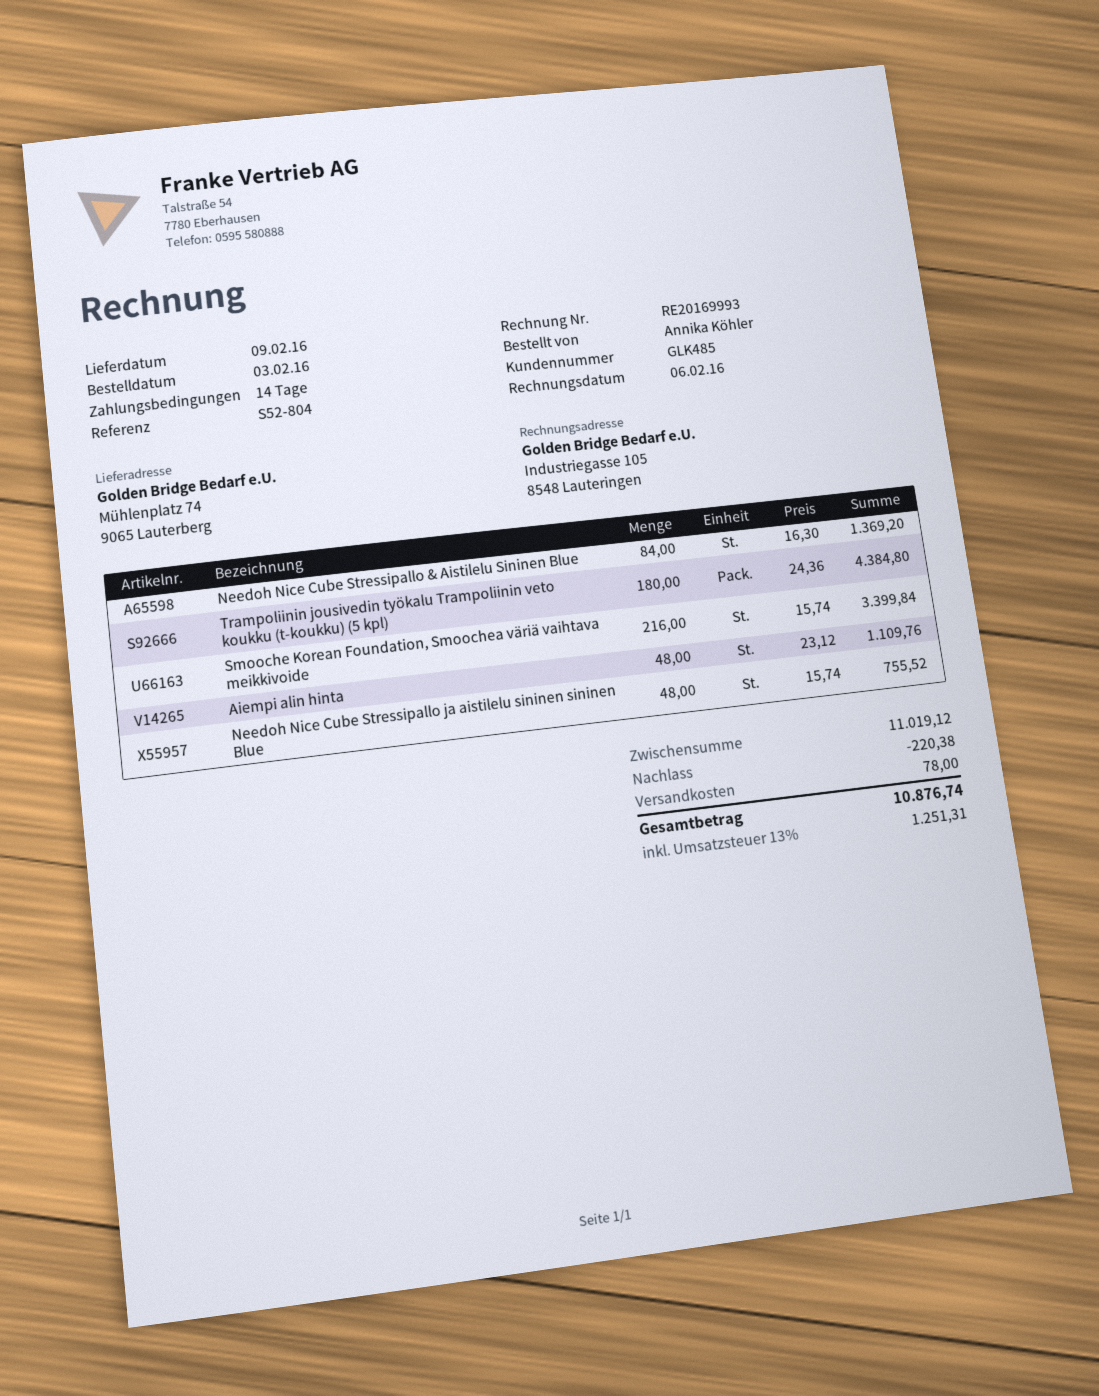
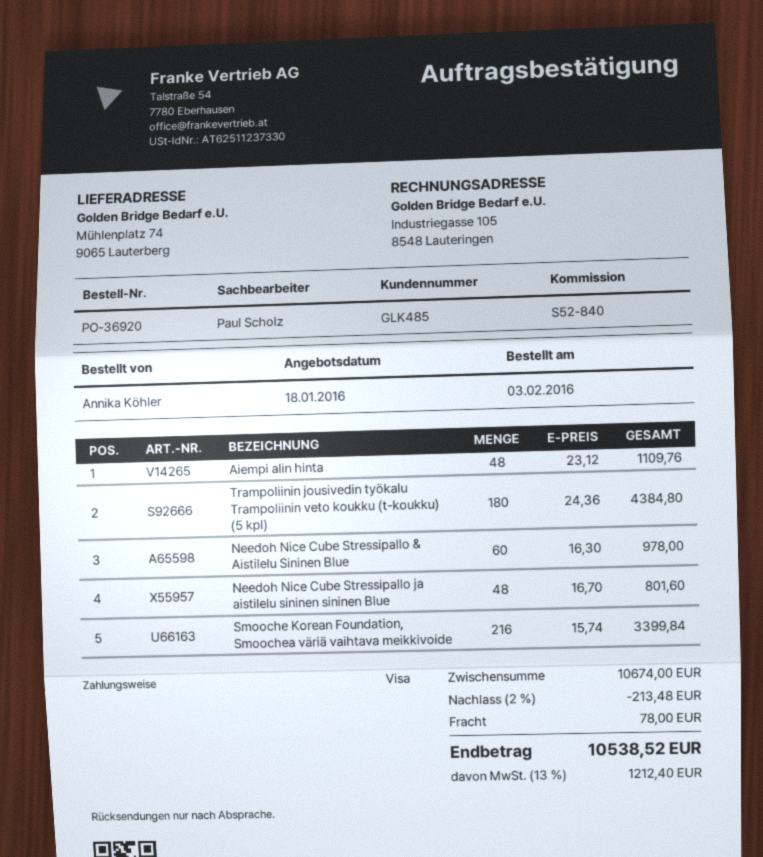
reference: S52-804 -> S52-840
Needoh Nice Cube Stressipallo & Aistilelu Sininen Blue: 84 x 16.30 = 1369.20 -> 60 x 16.30 = 978.00
Needoh Nice Cube Stressipallo ja aistilelu sininen sininen Blue: 48 x 15.74 = 755.52 -> 48 x 16.70 = 801.60
subtotal: 11019.12 -> 10674.00
discount: 220.38 -> 213.48
tax: 13% = 1251.31 -> 13% = 1212.40
total: 10876.74 -> 10538.52

